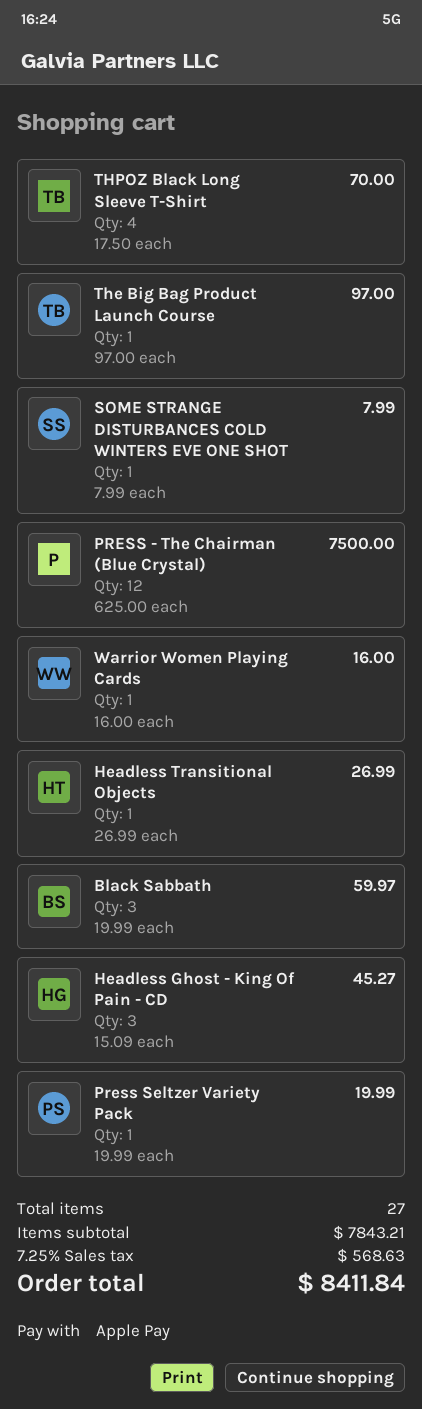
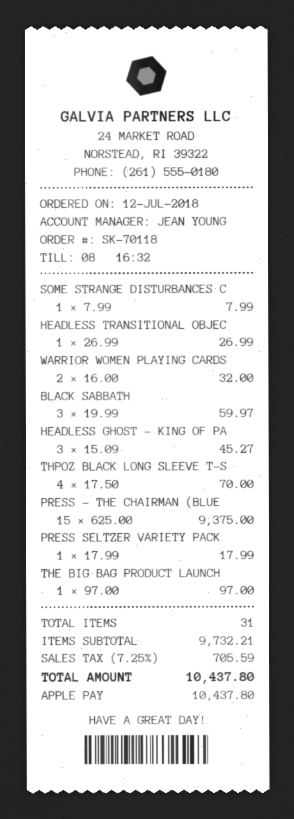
PRESS - The Chairman (Blue Crystal): 12 x 625.00 = 7500.00 -> 15 x 625.00 = 9375.00
Warrior Women Playing Cards: 1 x 16.00 = 16.00 -> 2 x 16.00 = 32.00
Press Seltzer Variety Pack: 1 x 19.99 = 19.99 -> 1 x 17.99 = 17.99
total quantity: 27 -> 31
subtotal: 7843.21 -> 9732.21
tax: 7.25% = 568.63 -> 7.25% = 705.59
total: 8411.84 -> 10437.80

